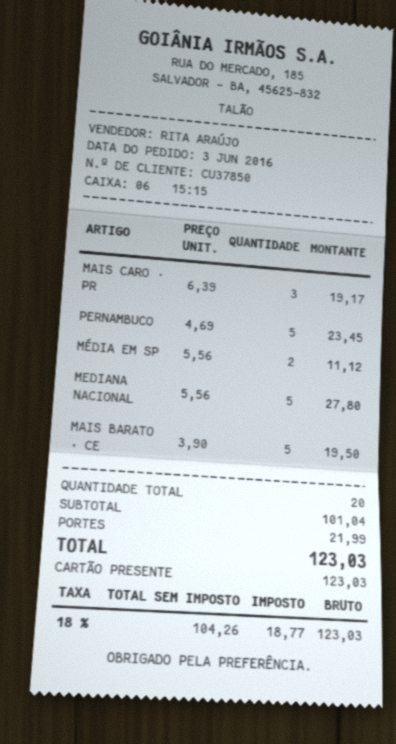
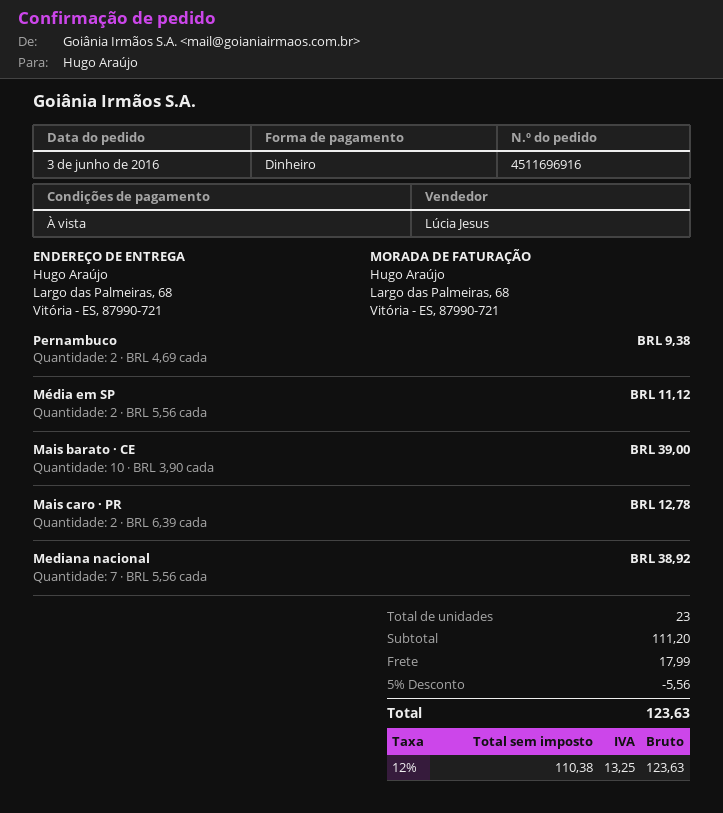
sales rep: RITA ARAÚJO -> Lúcia Jesus
payment method: gift card -> cash
MAIS CARO · PR: 3 x 6.39 = 19.17 -> 2 x 6.39 = 12.78
PERNAMBUCO: 5 x 4.69 = 23.45 -> 2 x 4.69 = 9.38
MEDIANA NACIONAL: 5 x 5.56 = 27.80 -> 7 x 5.56 = 38.92
MAIS BARATO · CE: 5 x 3.90 = 19.50 -> 10 x 3.90 = 39.00
total quantity: 20 -> 23
subtotal: 101.04 -> 111.20
discount: none -> 5% = 5.56
shipping: 21.99 -> 17.99
net: 104.26 -> 110.38
tax: 18% = 18.77 -> 12% = 13.25
total: 123.03 -> 123.63

